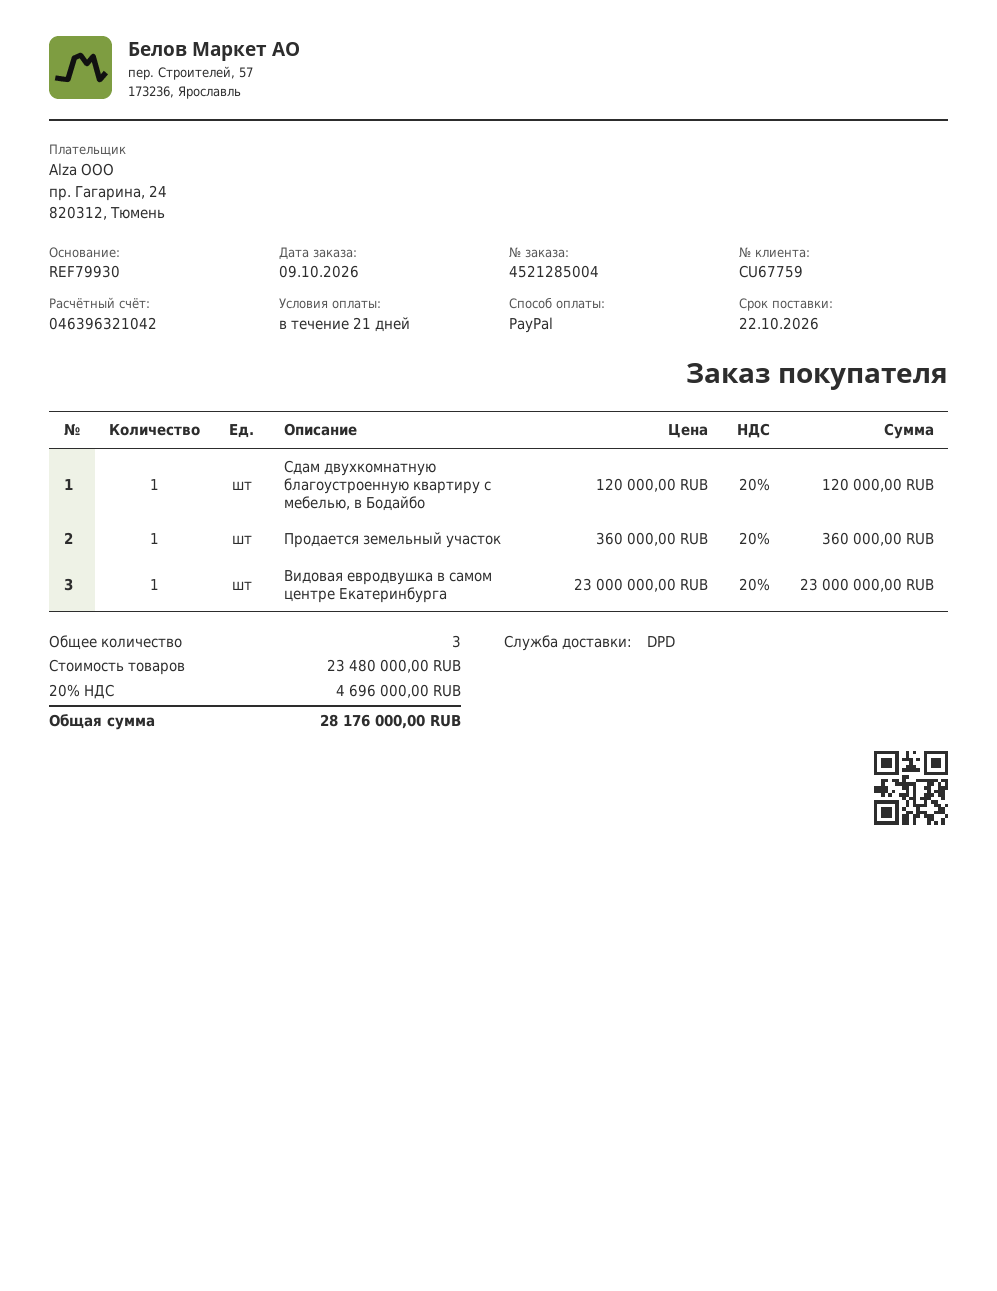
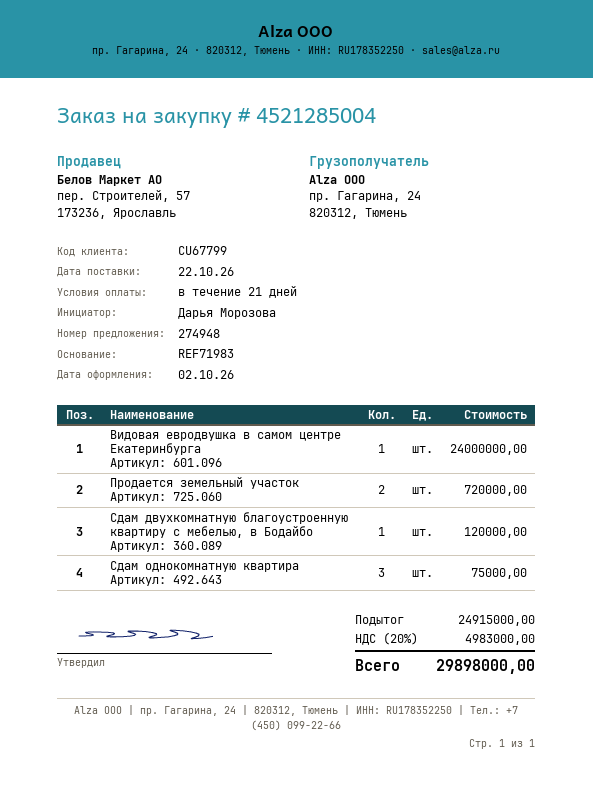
order date: 2026-10-09 -> 2026-10-02
customer number: CU67759 -> CU67799
reference: REF79930 -> REF71983
Продается земельный участок: 1 for 360000.00 -> 2 for 720000.00
Видовая евродвушка в самом центре Екатеринбурга: 1 for 23000000.00 -> 1 for 24000000.00
Сдам однокомнатную квартира: none -> 3 for 75000.00
subtotal: 23480000.00 -> 24915000.00
tax: 20% = 4696000.00 -> 20% = 4983000.00
total: 28176000.00 -> 29898000.00

